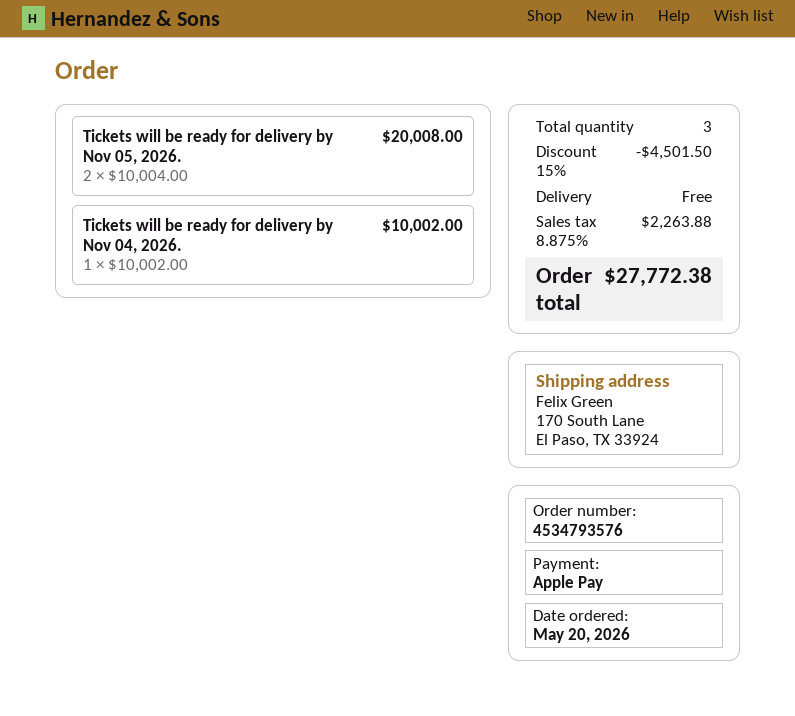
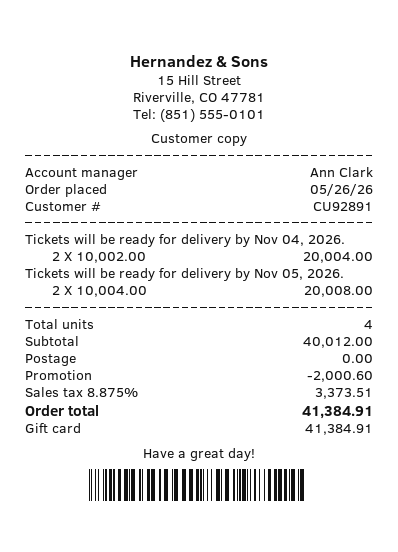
order date: 2026-05-20 -> 2026-05-26
payment method: Apple Pay -> gift card
Tickets will be ready for delivery by Nov 04, 2026.: 1 x 10002.00 = 10002.00 -> 2 x 10002.00 = 20004.00
total quantity: 3 -> 4
discount: 4501.50 -> 2000.60
tax: 8.875% = 2263.88 -> 8.875% = 3373.51
total: 27772.38 -> 41384.91

